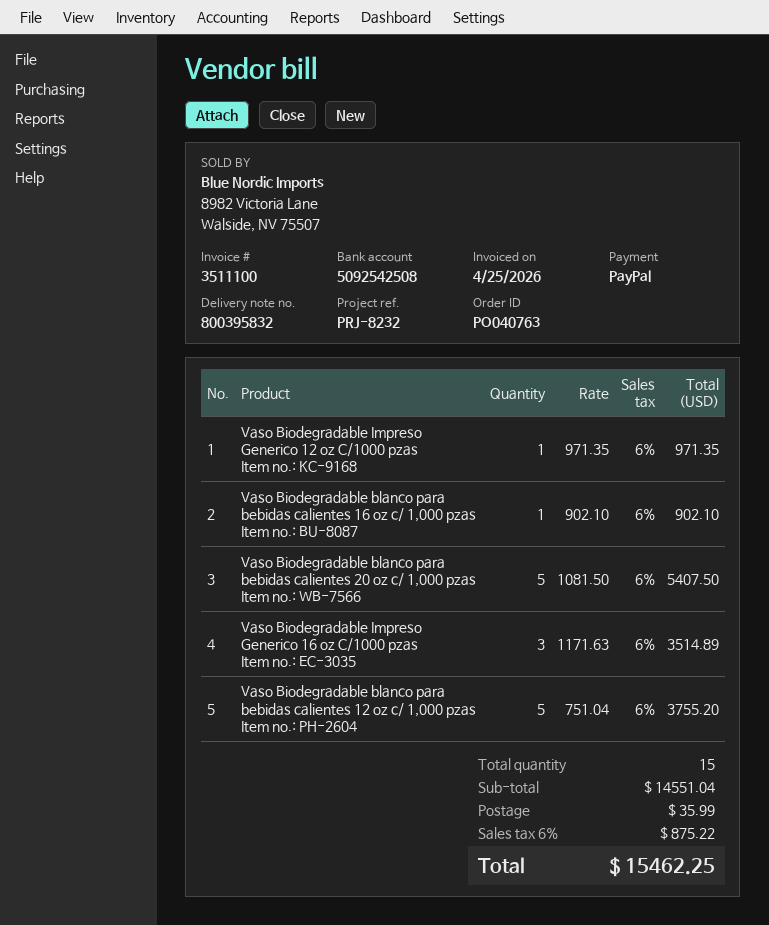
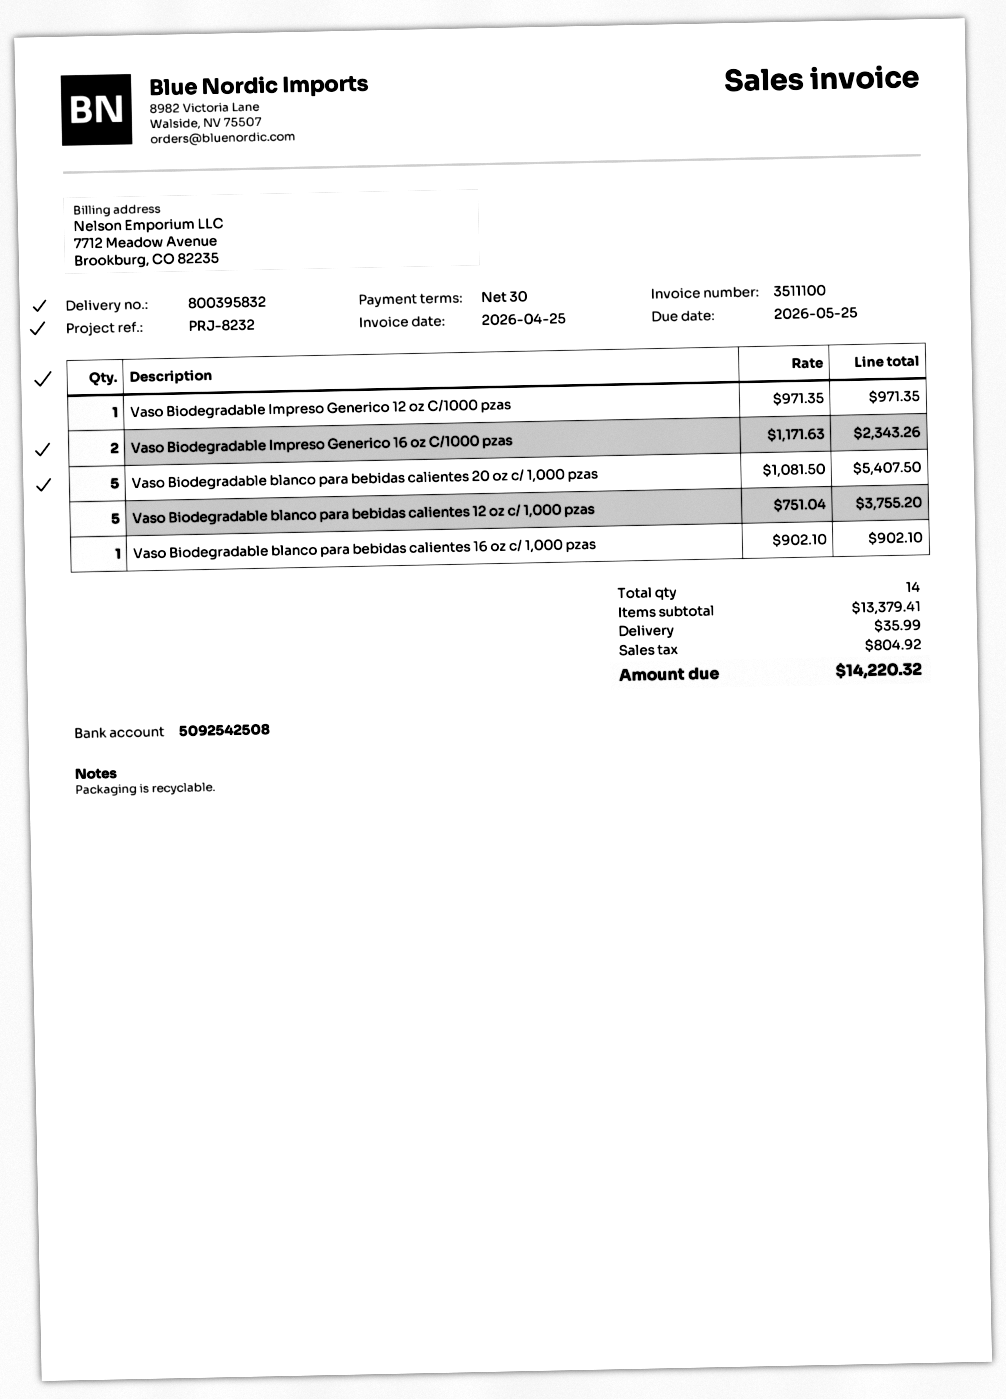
Vaso Biodegradable Impreso Generico 16 oz C/1000 pzas: 3 x 1171.63 = 3514.89 -> 2 x 1171.63 = 2343.26
total quantity: 15 -> 14
subtotal: 14551.04 -> 13379.41
tax: 875.22 -> 804.92
total: 15462.25 -> 14220.32

